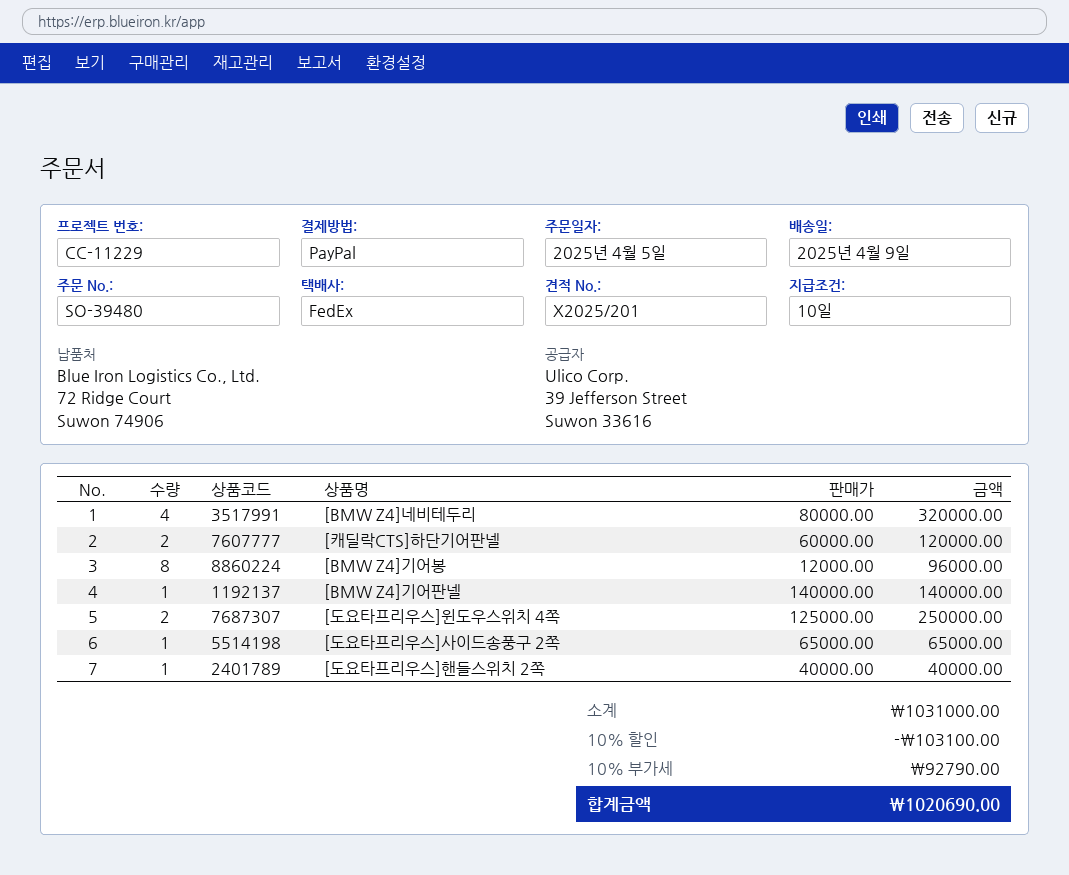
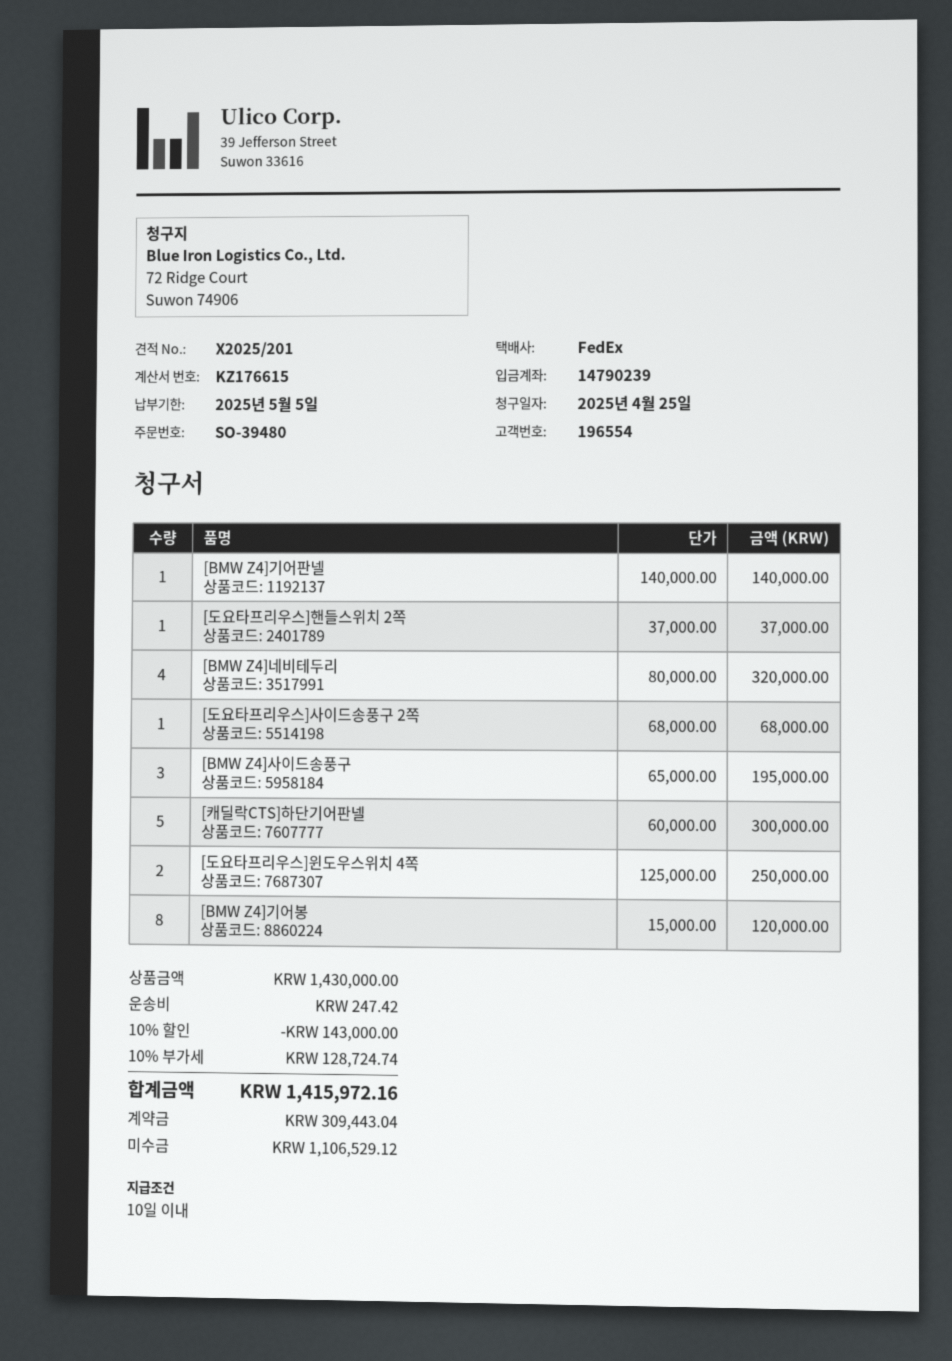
[캐딜락CTS]하단기어판넬: 2 x 60000.00 = 120000.00 -> 5 x 60000.00 = 300000.00
[BMW Z4]기어봉: 8 x 12000.00 = 96000.00 -> 8 x 15000.00 = 120000.00
[도요타프리우스]사이드송풍구 2쪽: 1 x 65000.00 = 65000.00 -> 1 x 68000.00 = 68000.00
[도요타프리우스]핸들스위치 2쪽: 1 x 40000.00 = 40000.00 -> 1 x 37000.00 = 37000.00
[BMW Z4]사이드송풍구: none -> 3 x 65000.00 = 195000.00
subtotal: 1031000.00 -> 1430000.00
discount: 10% = 103100.00 -> 10% = 143000.00
shipping: none -> 247.42
tax: 10% = 92790.00 -> 10% = 128724.74
total: 1020690.00 -> 1415972.16

